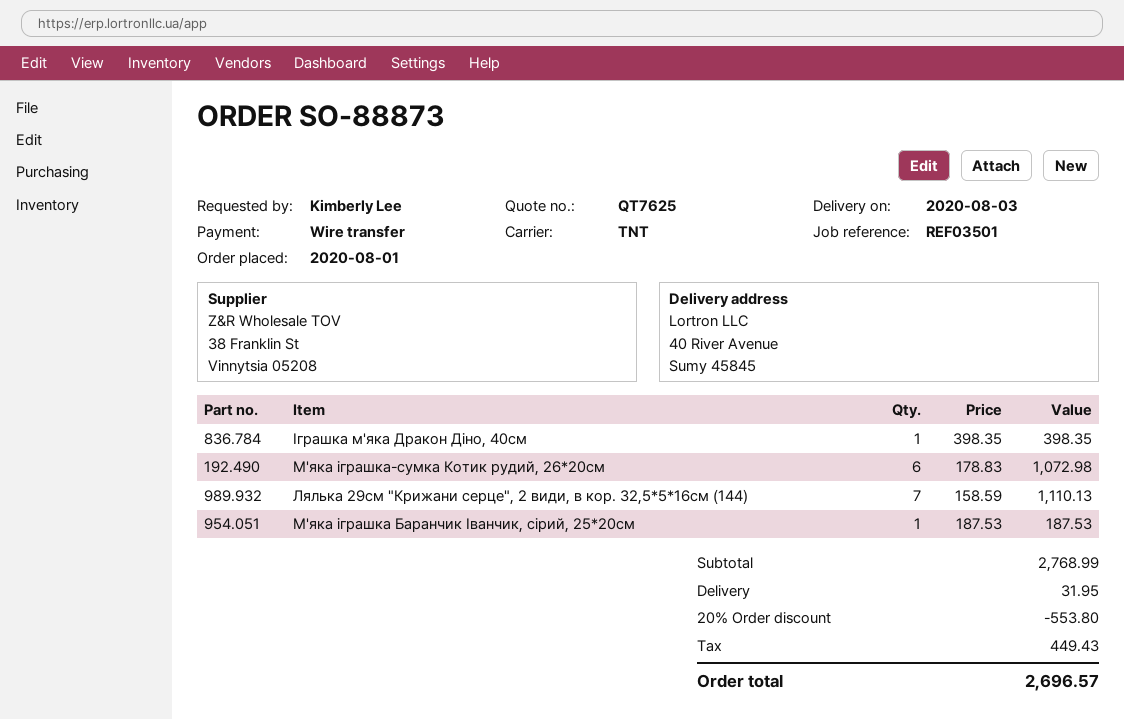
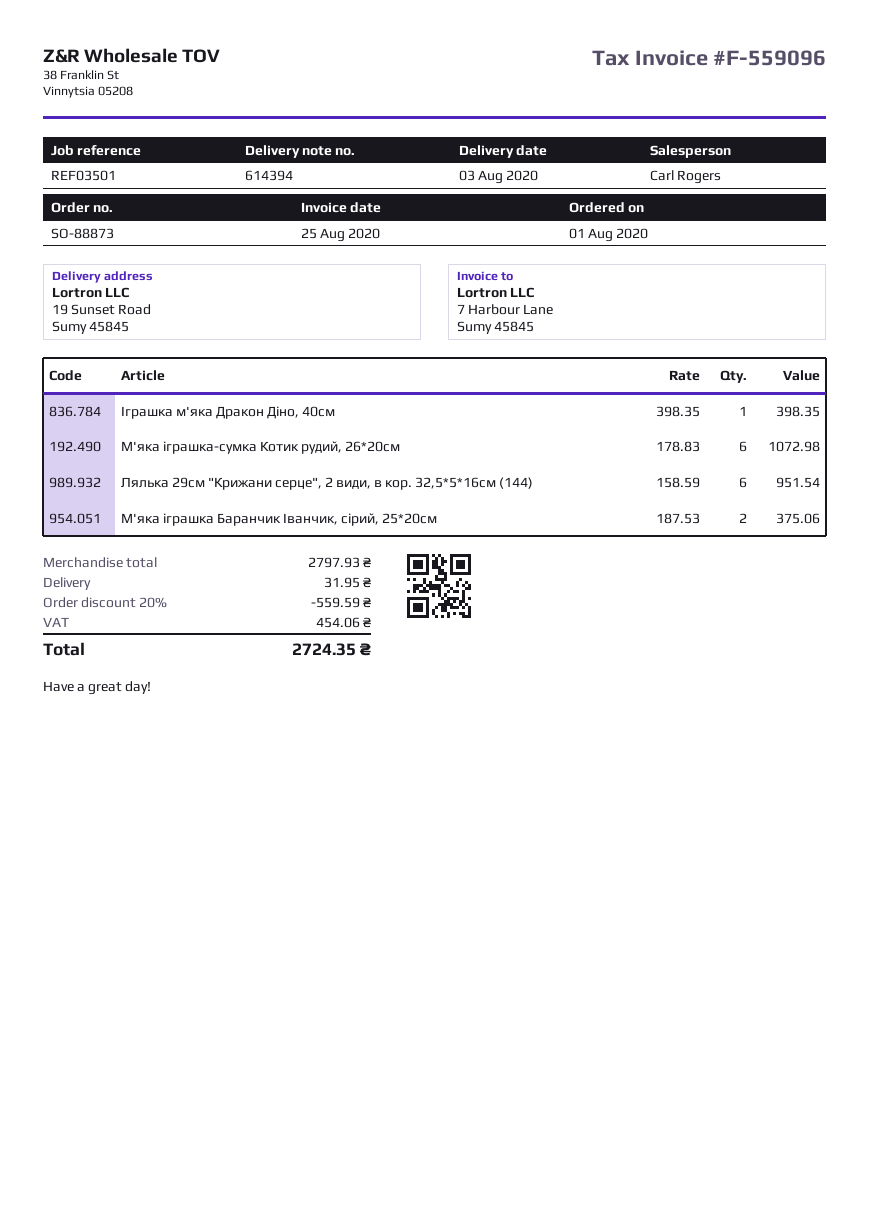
ship to: 40 River Avenue, Sumy 45845 -> 19 Sunset Road, Sumy 45845
Лялька 29см "Крижани серце", 2 види, в кор. 32,5*5*16см (144): 7 x 158.59 = 1110.13 -> 6 x 158.59 = 951.54
М'яка іграшка Баранчик Іванчик, сірий, 25*20см: 1 x 187.53 = 187.53 -> 2 x 187.53 = 375.06
subtotal: 2768.99 -> 2797.93
discount: 20% = 553.80 -> 20% = 559.59
tax: 449.43 -> 454.06
total: 2696.57 -> 2724.35

